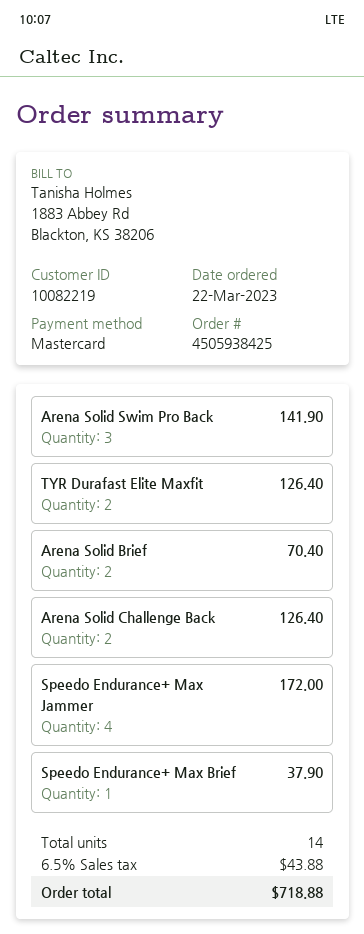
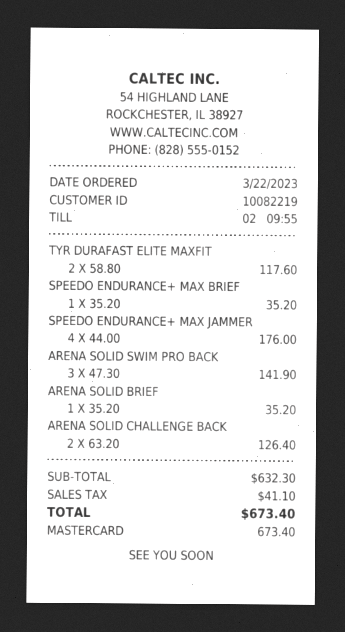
TYR Durafast Elite Maxfit: 2 for 126.40 -> 2 for 117.60
Arena Solid Brief: 2 for 70.40 -> 1 for 35.20
Speedo Endurance+ Max Jammer: 4 for 172.00 -> 4 for 176.00
Speedo Endurance+ Max Brief: 1 for 37.90 -> 1 for 35.20
tax: 43.88 -> 41.10
total: 718.88 -> 673.40

